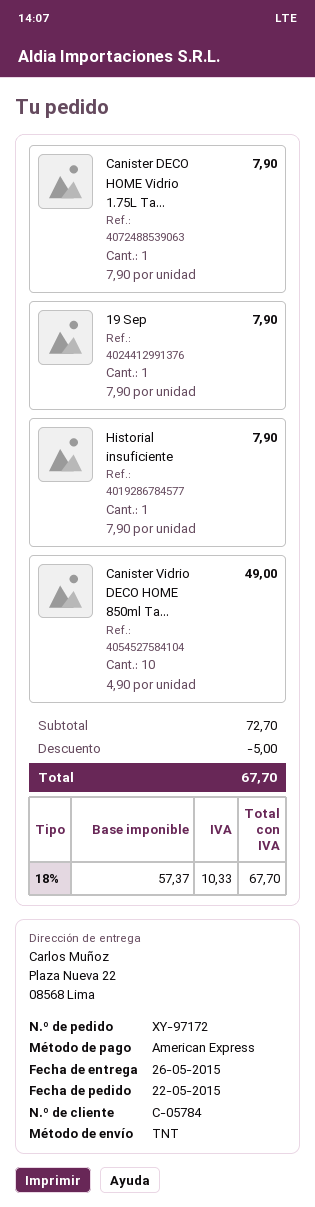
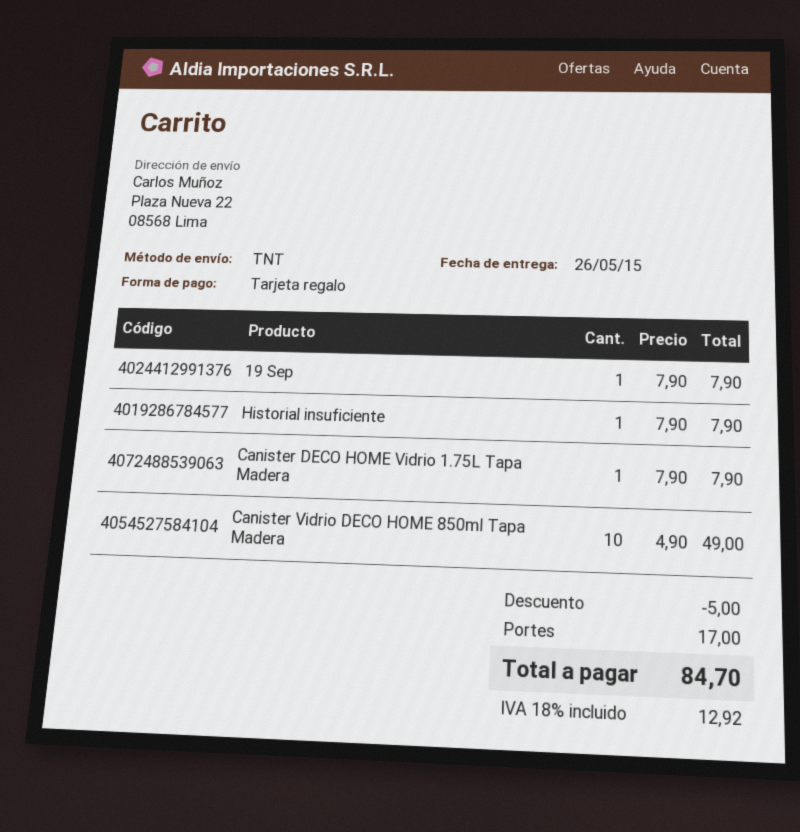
payment method: American Express -> gift card
shipping: none -> 17.00
tax: 18% = 10.33 -> 18% = 12.92
total: 67.70 -> 84.70

